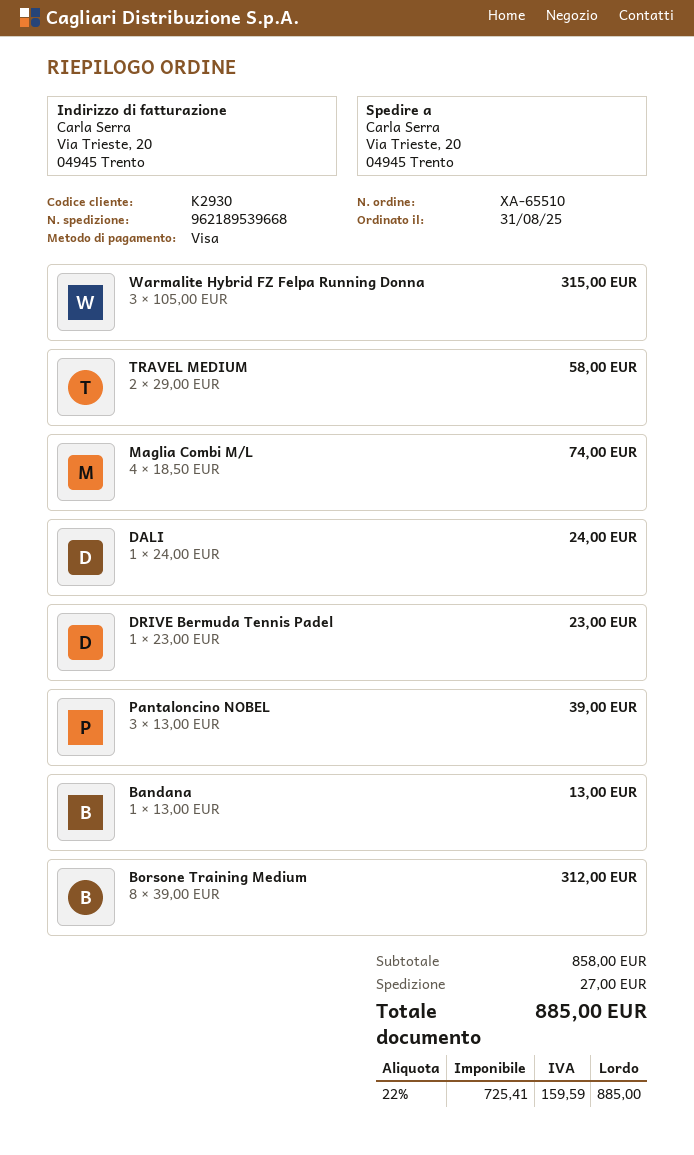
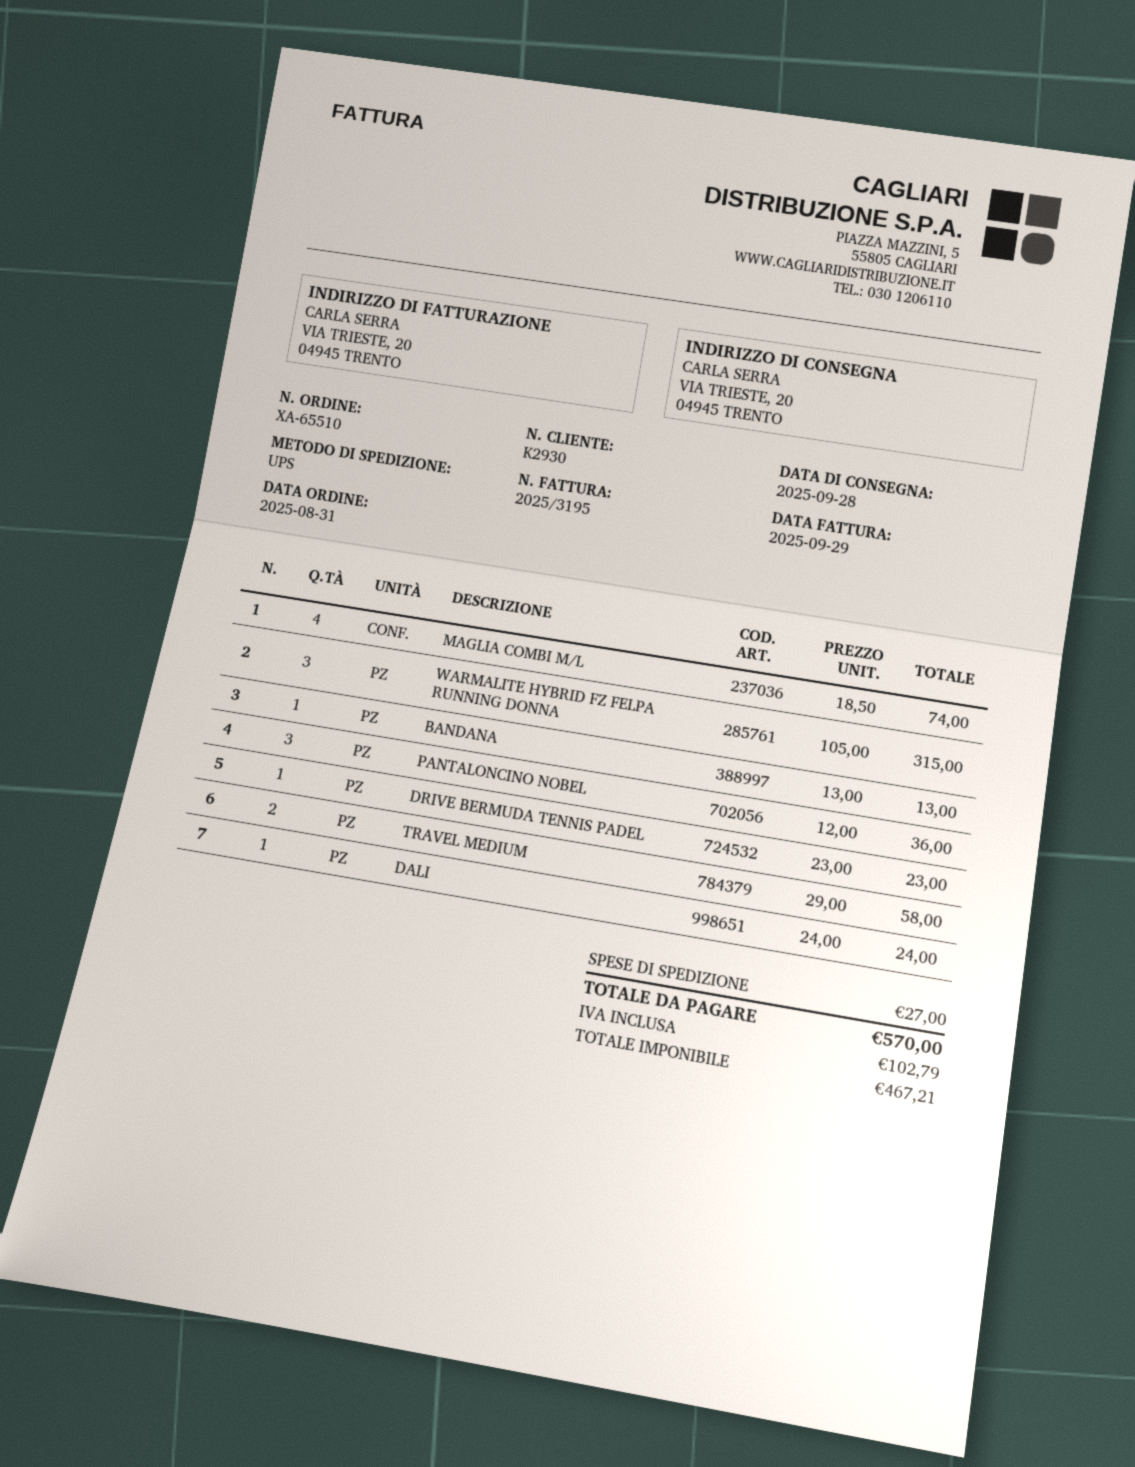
Pantaloncino NOBEL: 3 x 13.00 = 39.00 -> 3 x 12.00 = 36.00
Borsone Training Medium: 8 x 39.00 = 312.00 -> none
net: 725.41 -> 467.21
tax: 159.59 -> 102.79
total: 885.00 -> 570.00

